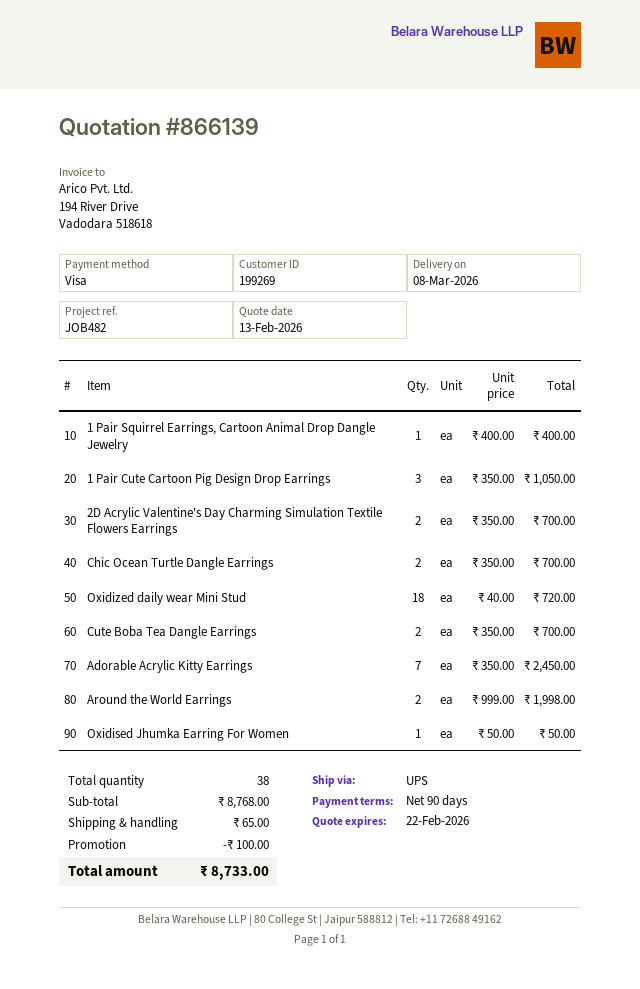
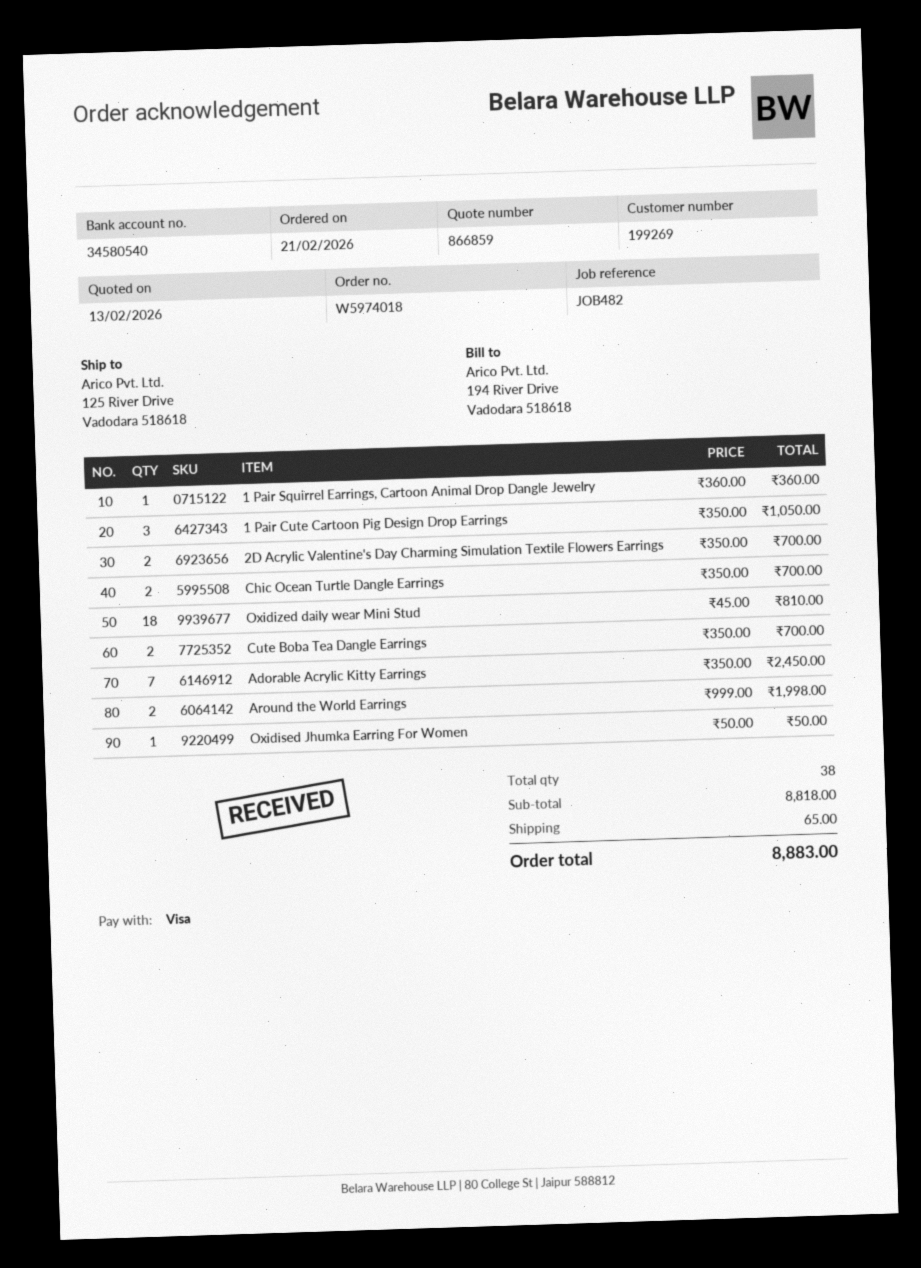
quote number: 866139 -> 866859
1 Pair Squirrel Earrings, Cartoon Animal Drop Dangle Jewelry: 1 x 400.00 = 400.00 -> 1 x 360.00 = 360.00
Oxidized daily wear Mini Stud: 18 x 40.00 = 720.00 -> 18 x 45.00 = 810.00
subtotal: 8768.00 -> 8818.00
discount: 100.00 -> none
total: 8733.00 -> 8883.00

